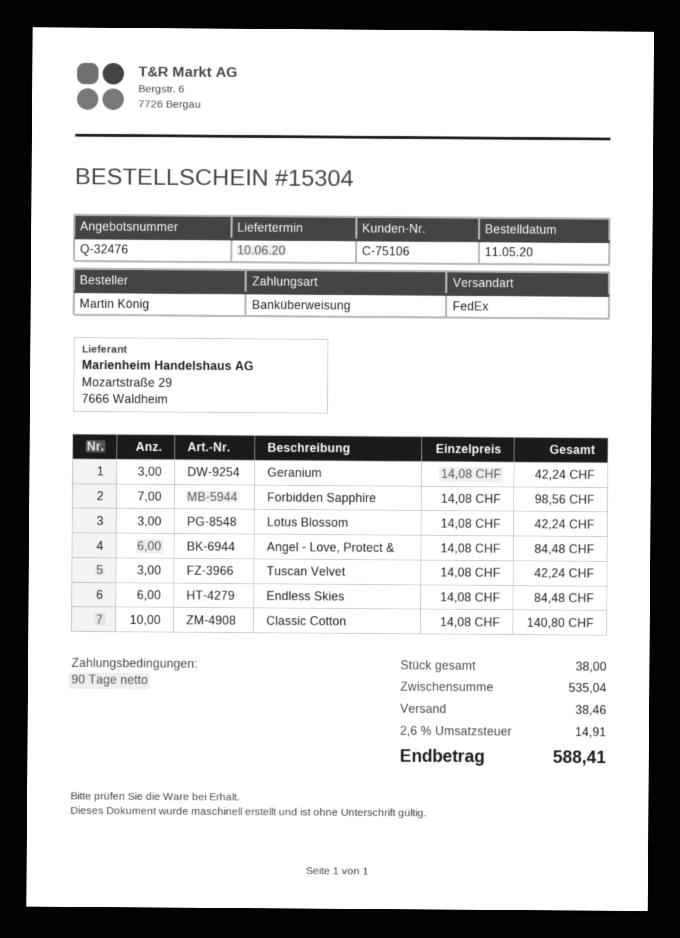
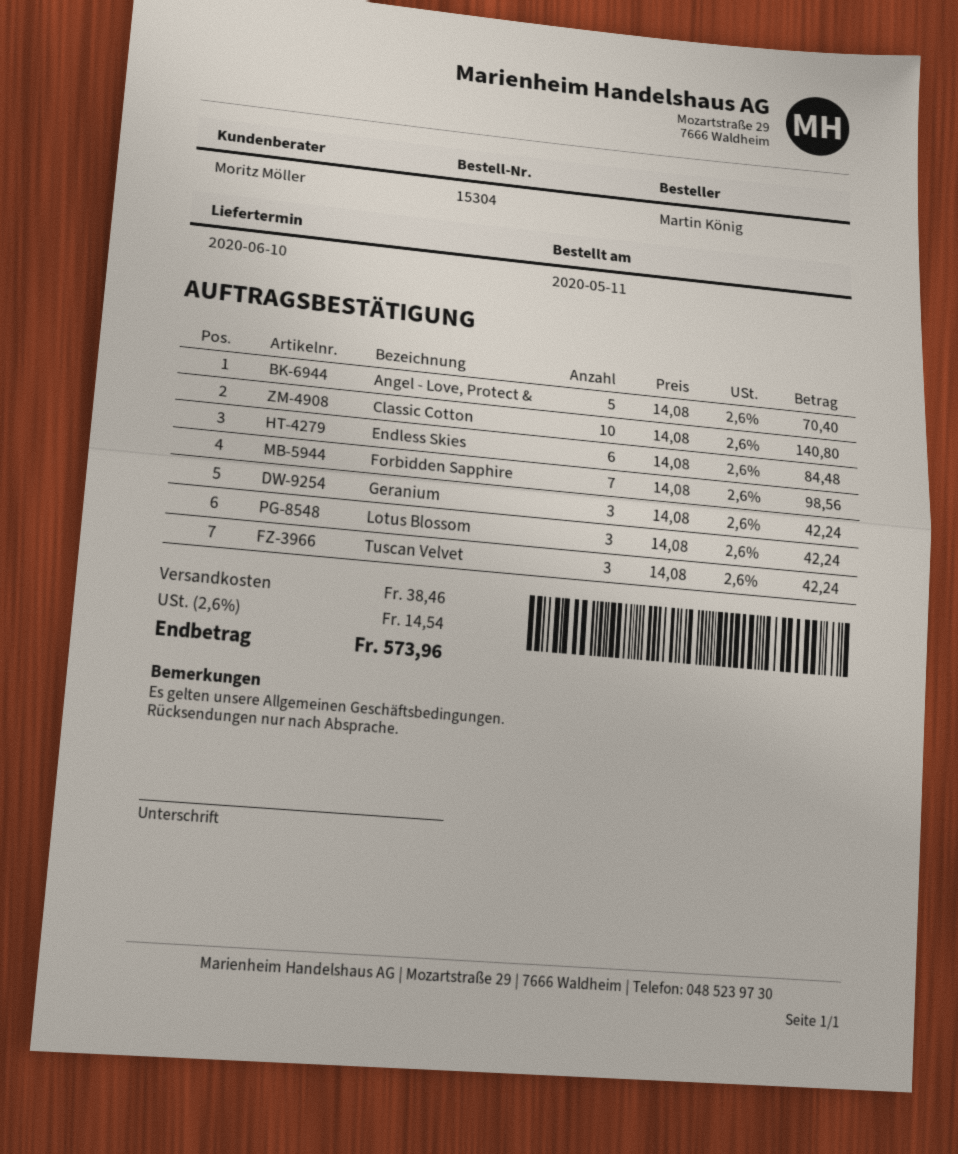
Angel - Love, Protect &: 6 x 14.08 = 84.48 -> 5 x 14.08 = 70.40
tax: 2.6% = 14.91 -> 2.6% = 14.54
total: 588.41 -> 573.96

